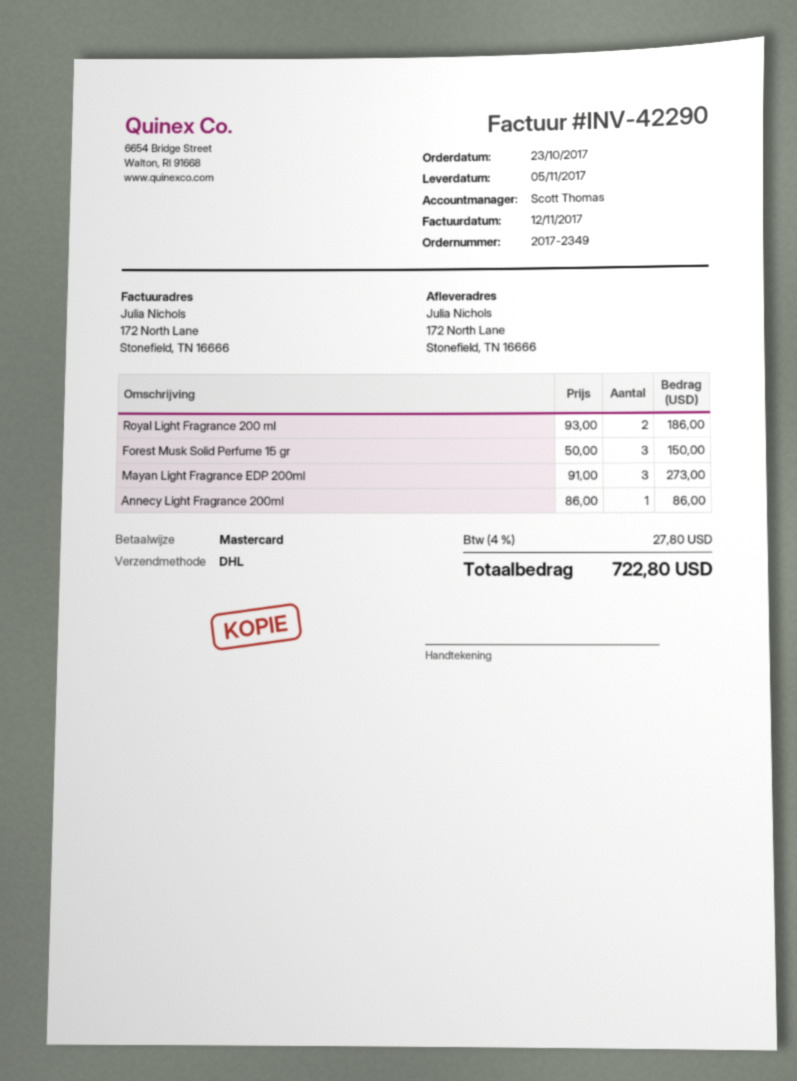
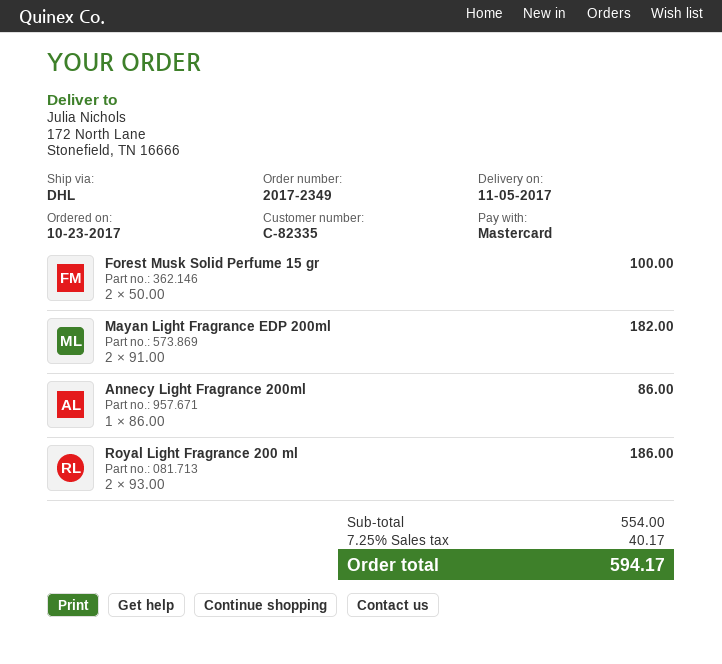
Forest Musk Solid Perfume 15 gr: 3 x 50.00 = 150.00 -> 2 x 50.00 = 100.00
Mayan Light Fragrance EDP 200ml: 3 x 91.00 = 273.00 -> 2 x 91.00 = 182.00
tax: 4% = 27.80 -> 7.25% = 40.17
total: 722.80 -> 594.17

